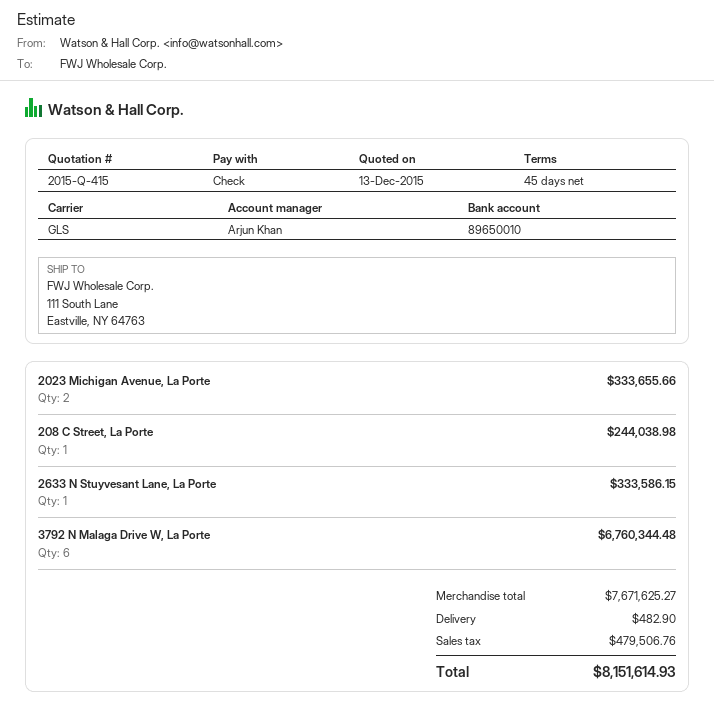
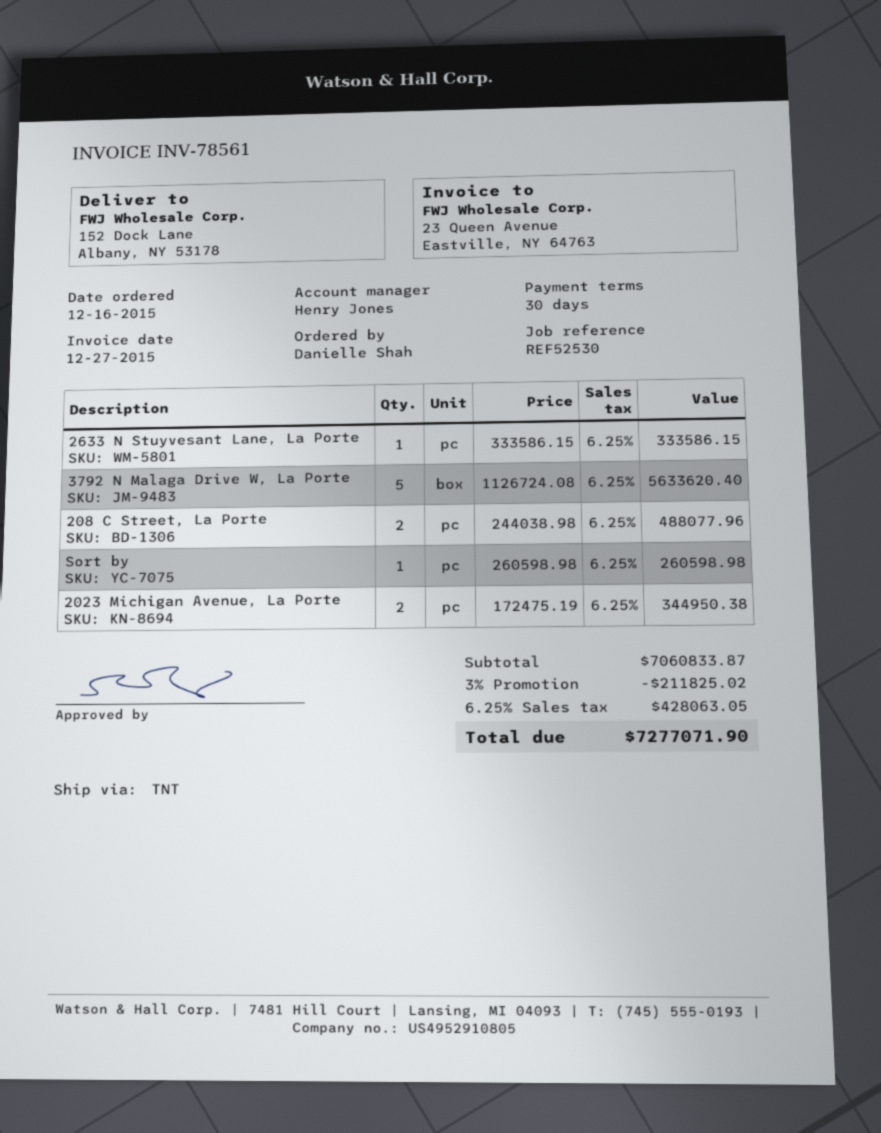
payment terms: 45 days -> 30 days
sales rep: Arjun Khan -> Henry Jones
shipping method: GLS -> TNT
ship to: 111 South Lane, Eastville, NY 64763 -> 152 Dock Lane, Albany, NY 53178
2023 Michigan Avenue, La Porte: 2 for 333655.66 -> 2 for 344950.38
208 C Street, La Porte: 1 for 244038.98 -> 2 for 488077.96
3792 N Malaga Drive W, La Porte: 6 for 6760344.48 -> 5 for 5633620.40
Sort by: none -> 1 for 260598.98
subtotal: 7671625.27 -> 7060833.87
discount: none -> 3% = 211825.02
shipping: 482.90 -> none
tax: 479506.76 -> 428063.05
total: 8151614.93 -> 7277071.90

